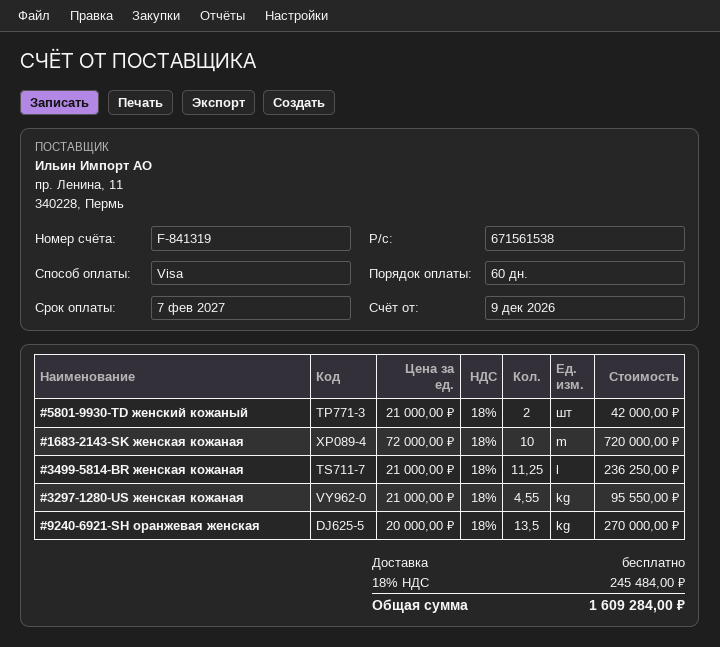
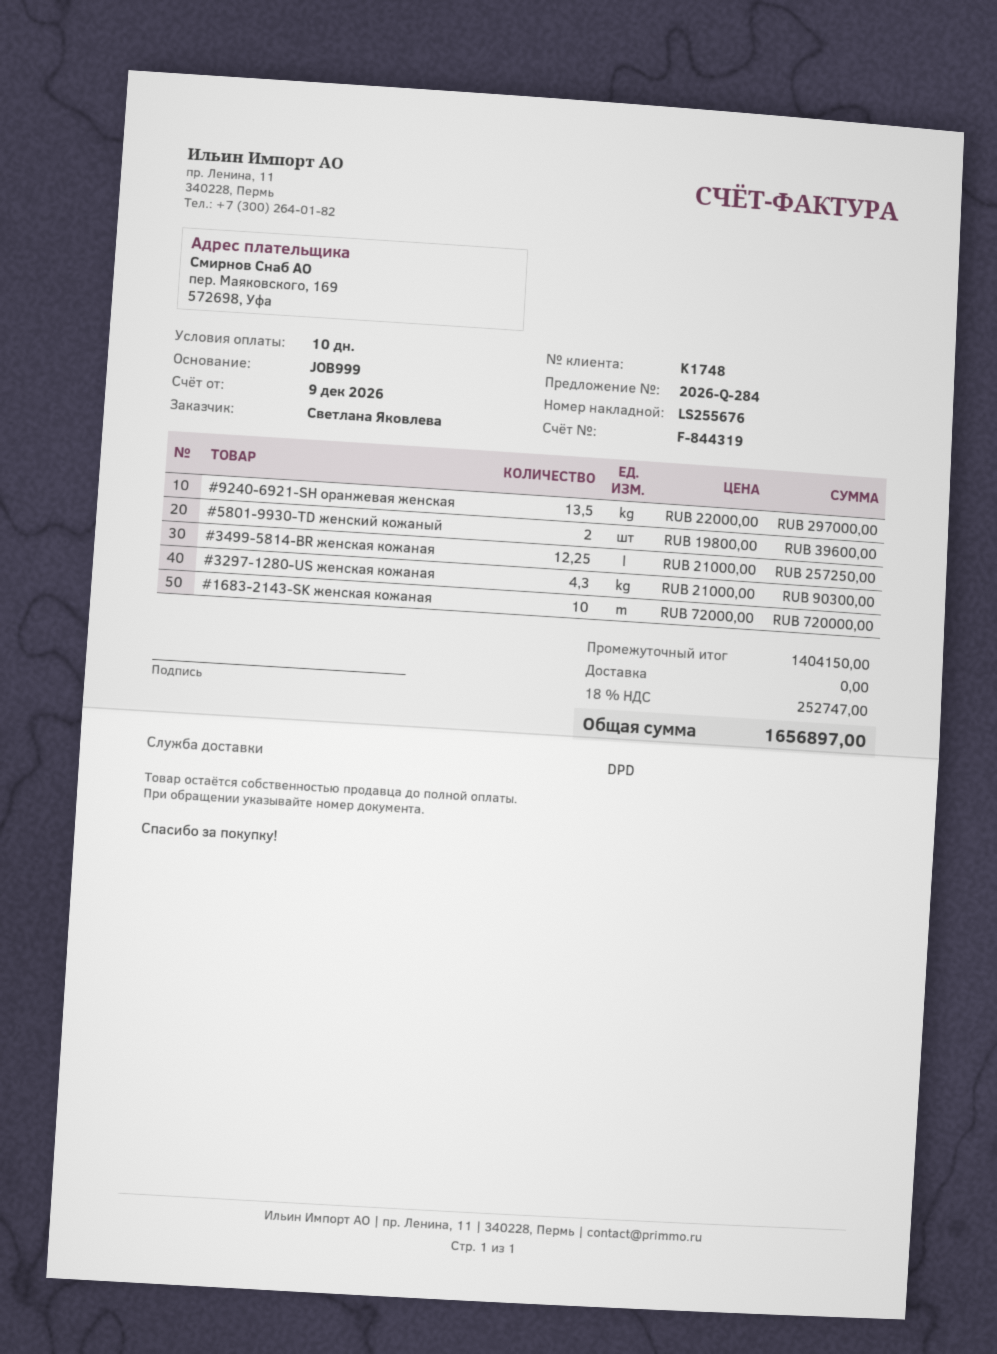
invoice number: F-841319 -> F-844319
payment terms: 60 days -> 10 days
#5801-9930-TD женский кожаный: 2 x 21000.00 = 42000.00 -> 2 x 19800.00 = 39600.00
#3499-5814-BR женская кожаная: 11.25 x 21000.00 = 236250.00 -> 12.25 x 21000.00 = 257250.00
#3297-1280-US женская кожаная: 4.55 x 21000.00 = 95550.00 -> 4.3 x 21000.00 = 90300.00
#9240-6921-SH оранжевая женская: 13.5 x 20000.00 = 270000.00 -> 13.5 x 22000.00 = 297000.00
tax: 18% = 245484.00 -> 18% = 252747.00
total: 1609284.00 -> 1656897.00

